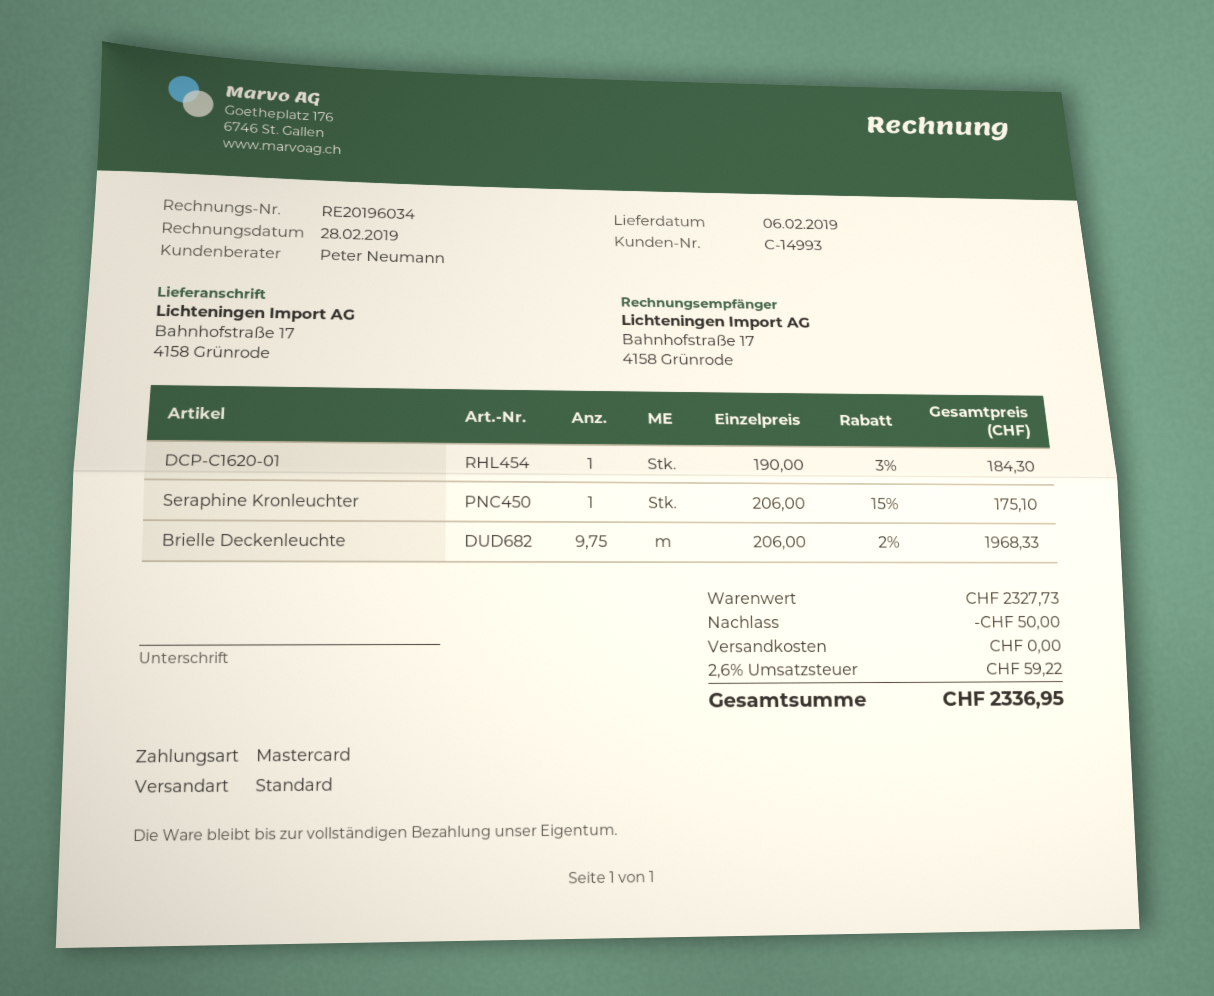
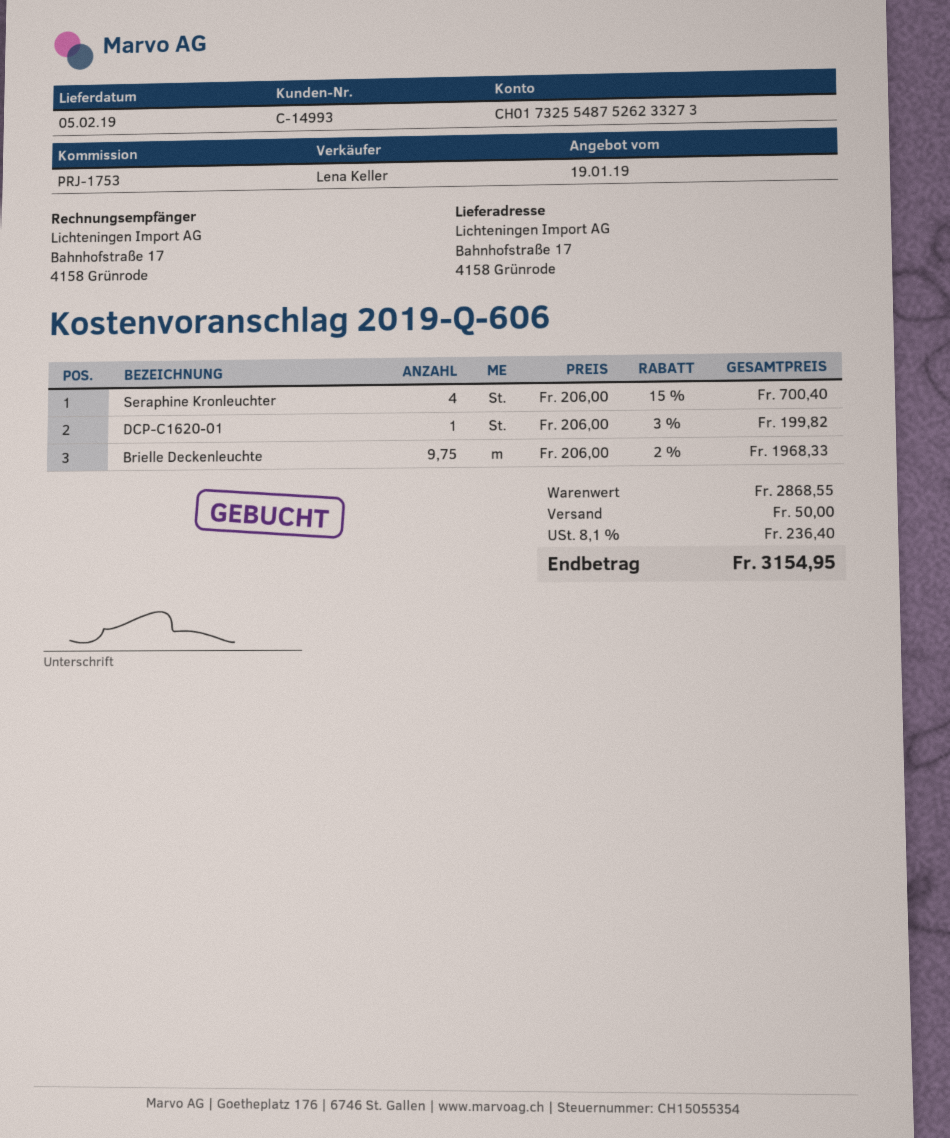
delivery date: 2019-02-06 -> 2019-02-05
sales rep: Peter Neumann -> Lena Keller
DCP-C1620-01: 1 x 190.00 - 3% = 184.30 -> 1 x 206.00 - 3% = 199.82
Seraphine Kronleuchter: 1 x 206.00 - 15% = 175.10 -> 4 x 206.00 - 15% = 700.40
subtotal: 2327.73 -> 2868.55
discount: 50.00 -> none
shipping: 0.00 -> 50.00
tax: 2.6% = 59.22 -> 8.1% = 236.40
total: 2336.95 -> 3154.95

